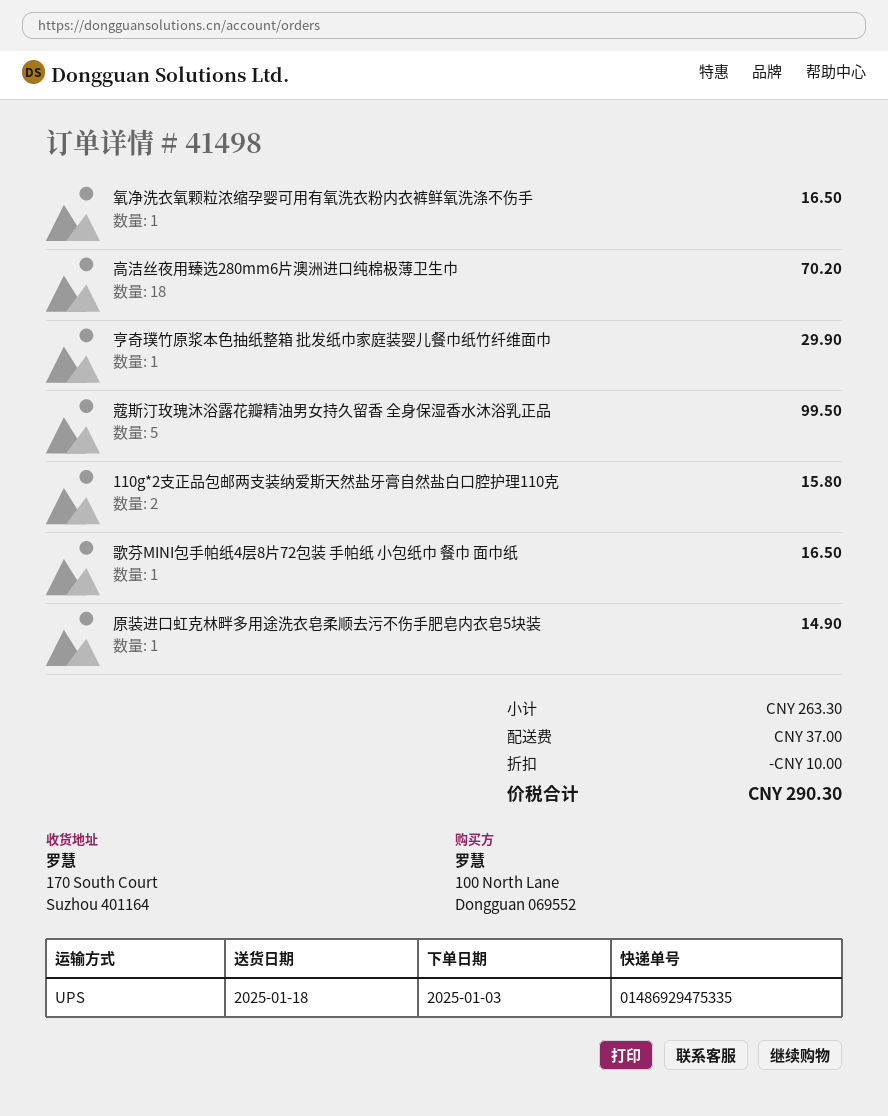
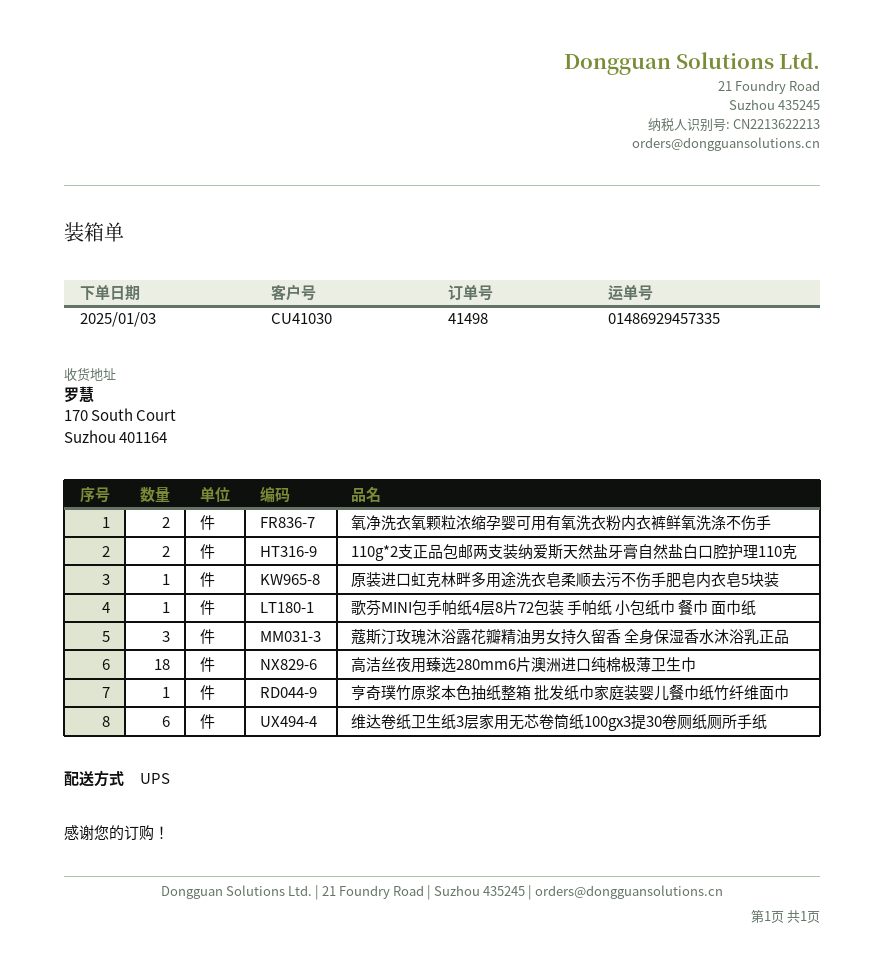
tracking number: 01486929475335 -> 01486929457335
氧净洗衣氧颗粒浓缩孕婴可用有氧洗衣粉内衣裤鲜氧洗涤不伤手: 1 -> 2
蔻斯汀玫瑰沐浴露花瓣精油男女持久留香 全身保湿香水沐浴乳正品: 5 -> 3
维达卷纸卫生纸3层家用无芯卷筒纸100gx3提30卷厕纸厕所手纸: none -> 6

